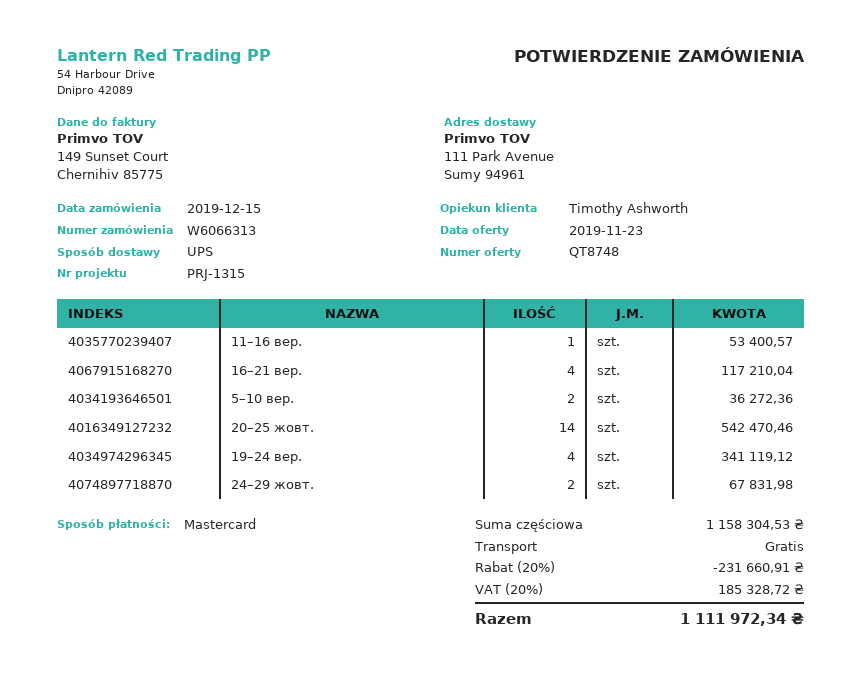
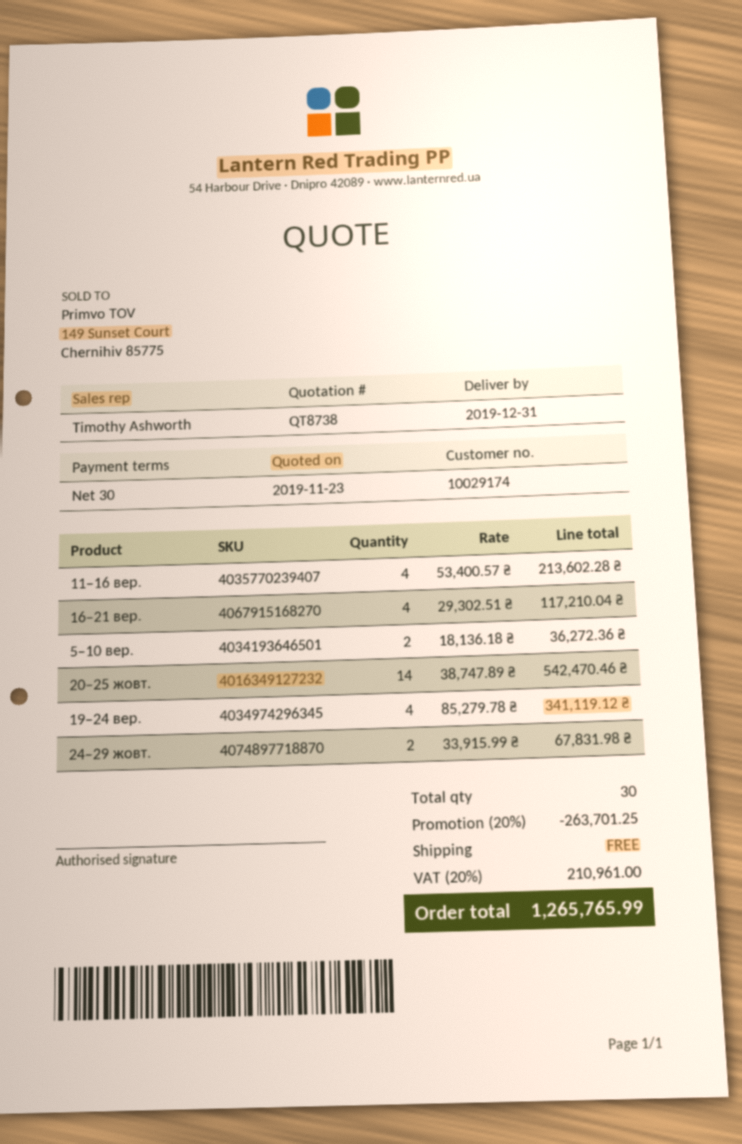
quote number: QT8748 -> QT8738
11–16 вер.: 1 for 53400.57 -> 4 for 213602.28
discount: 20% = 231660.91 -> 20% = 263701.25
tax: 20% = 185328.72 -> 20% = 210961.00
total: 1111972.34 -> 1265765.99

